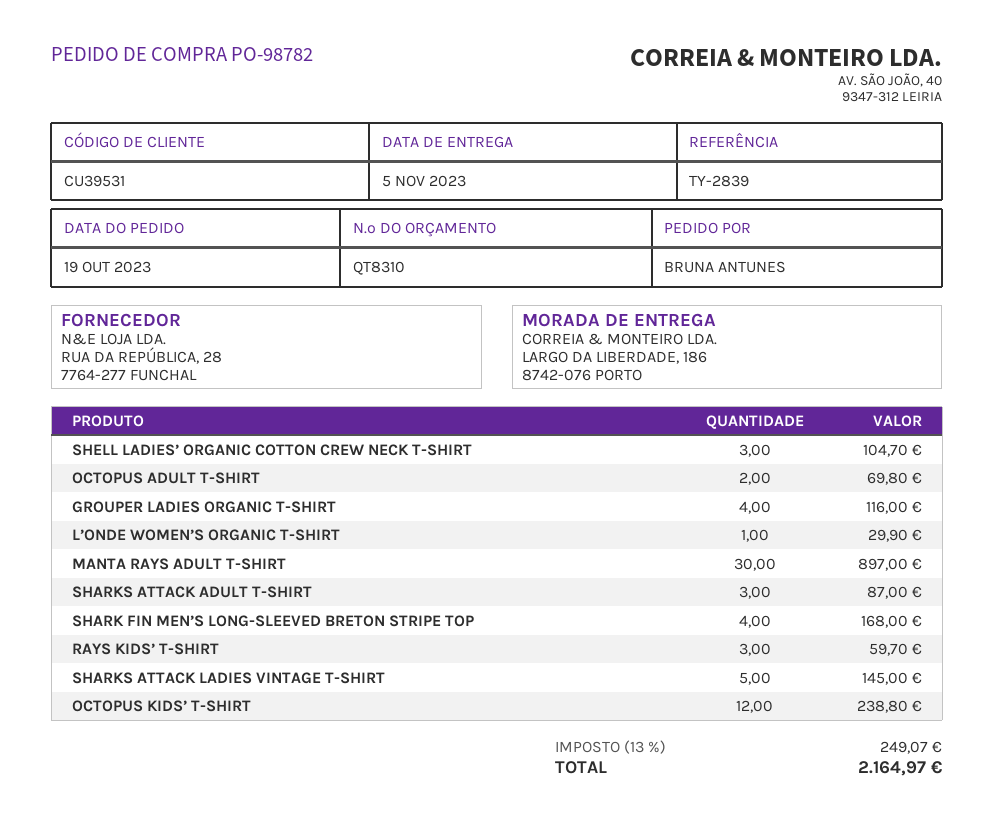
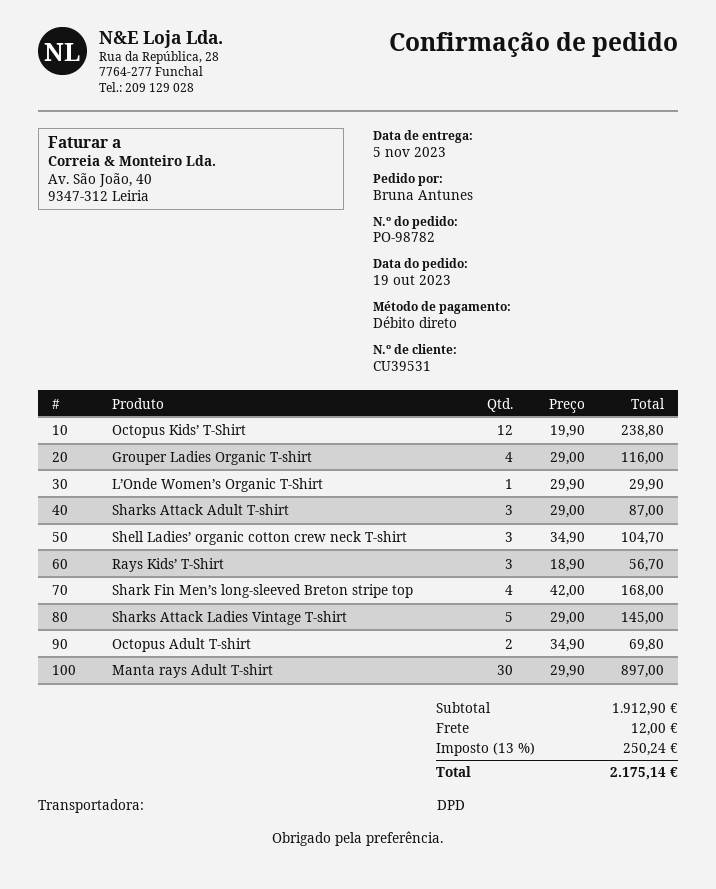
RAYS KIDS’ T-SHIRT: 3 for 59.70 -> 3 for 56.70
shipping: none -> 12.00
tax: 13% = 249.07 -> 13% = 250.24
total: 2164.97 -> 2175.14

